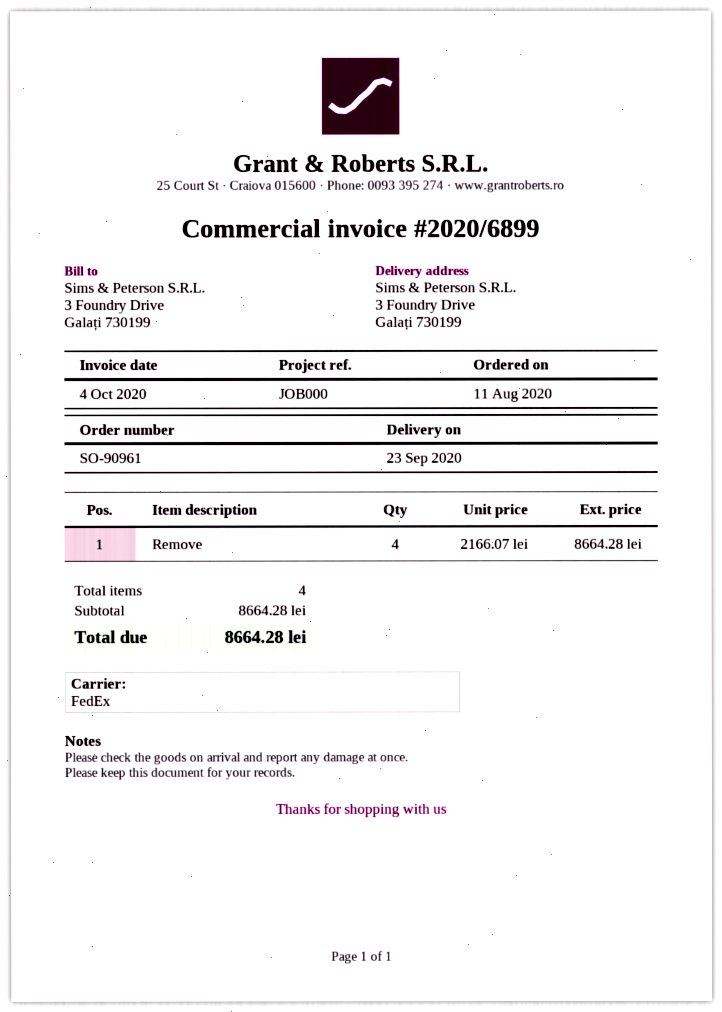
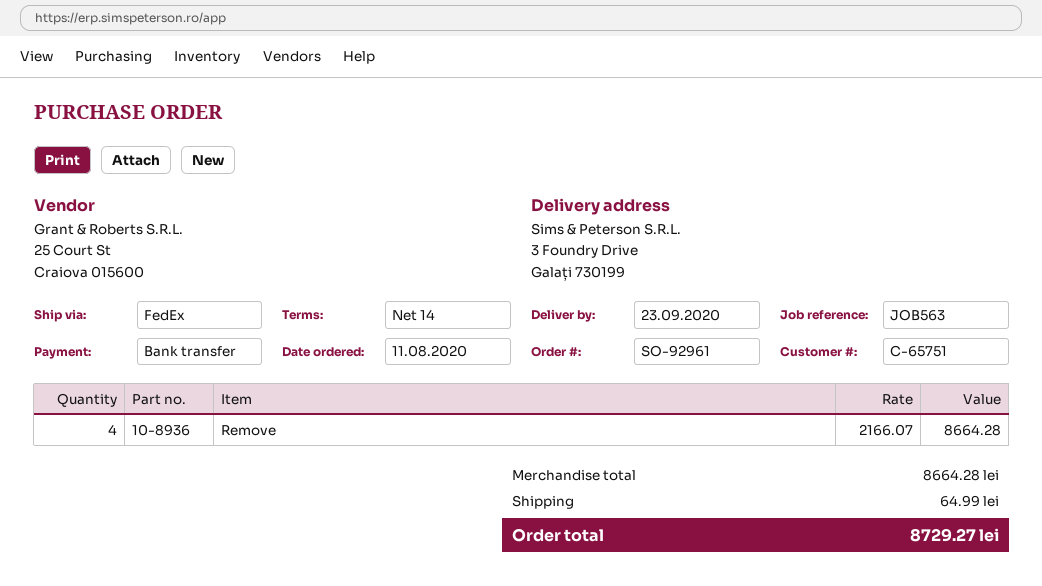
order number: SO-90961 -> SO-92961
reference: JOB000 -> JOB563
shipping: none -> 64.99
total: 8664.28 -> 8729.27

